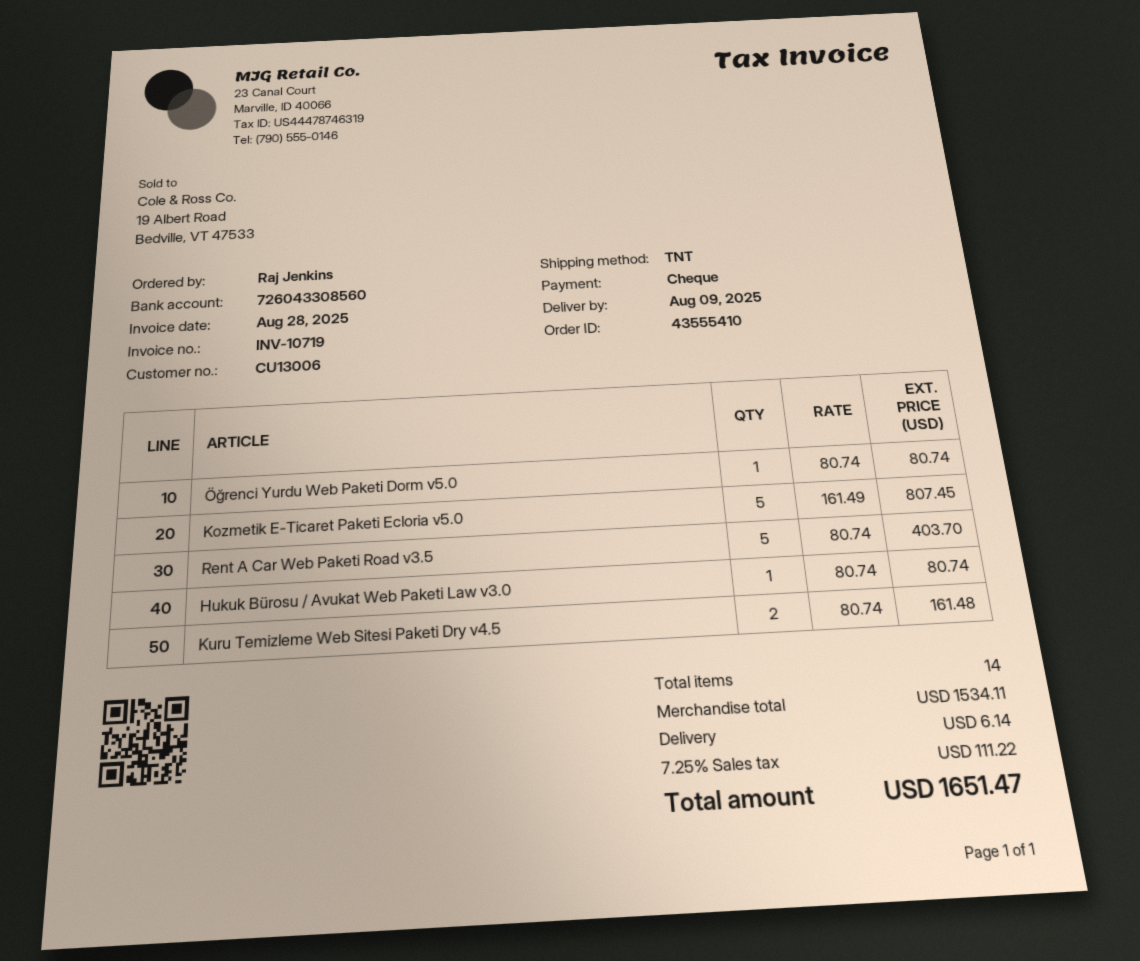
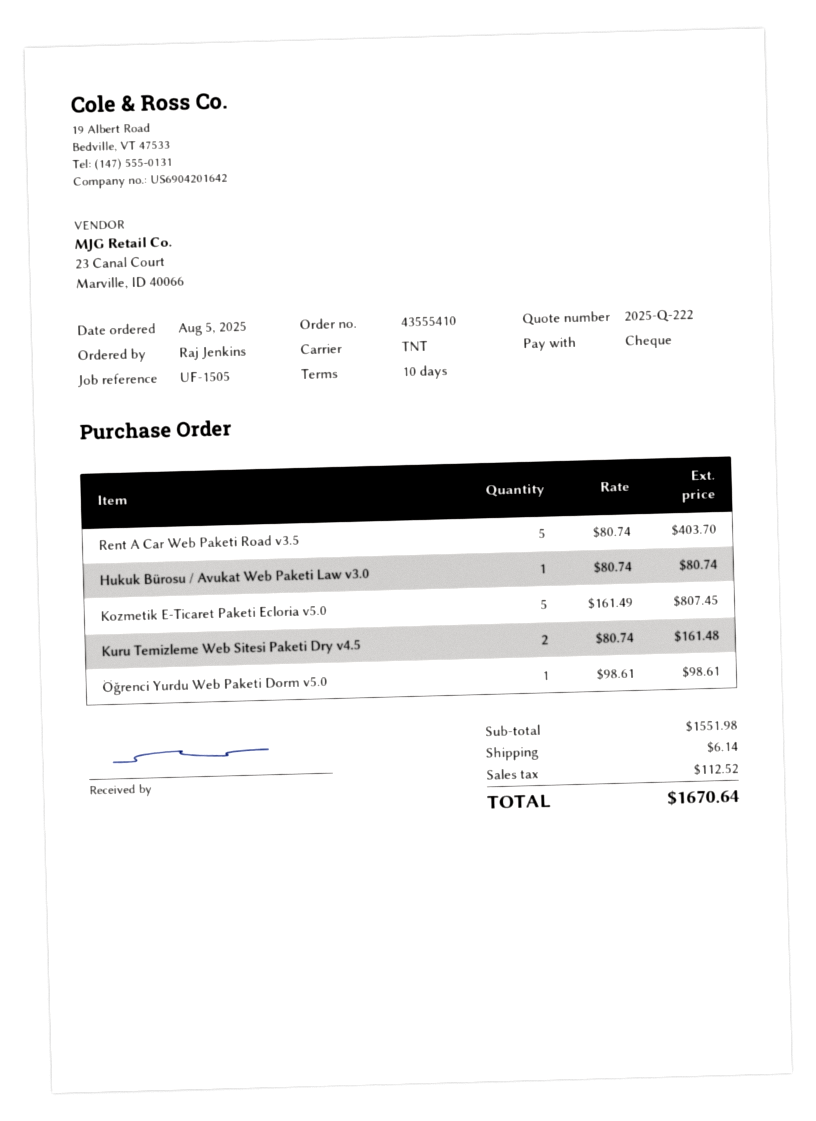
Öğrenci Yurdu Web Paketi Dorm v5.0: 1 x 80.74 = 80.74 -> 1 x 98.61 = 98.61
subtotal: 1534.11 -> 1551.98
tax: 111.22 -> 112.52
total: 1651.47 -> 1670.64

